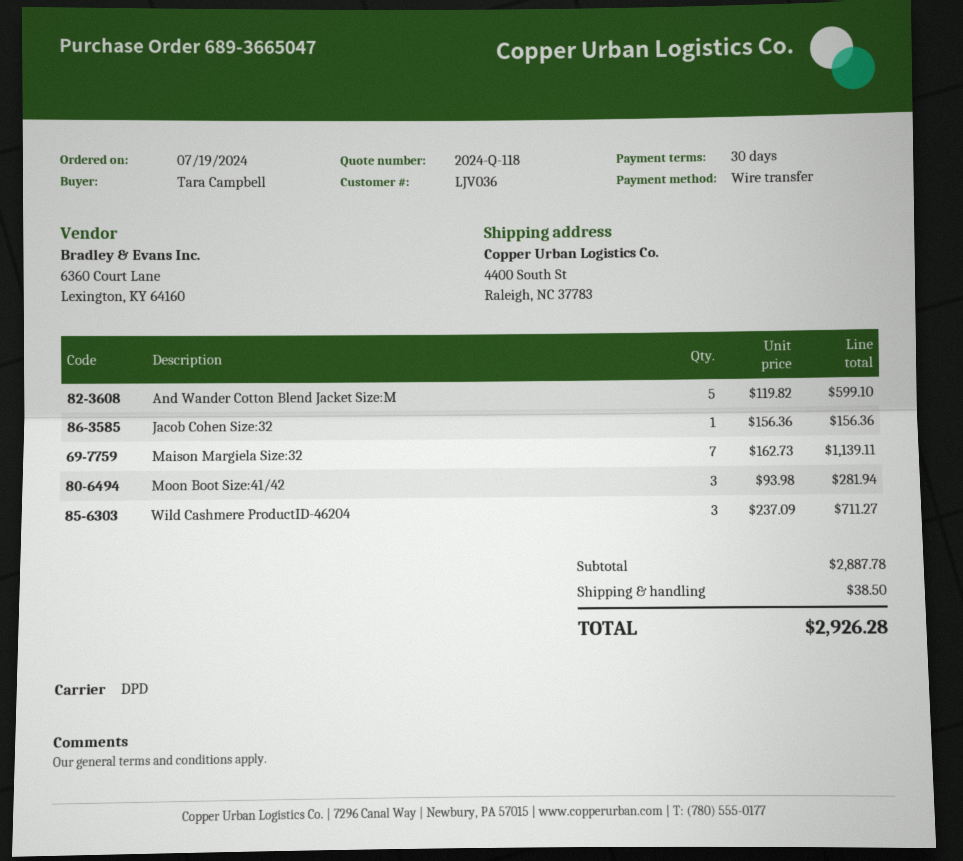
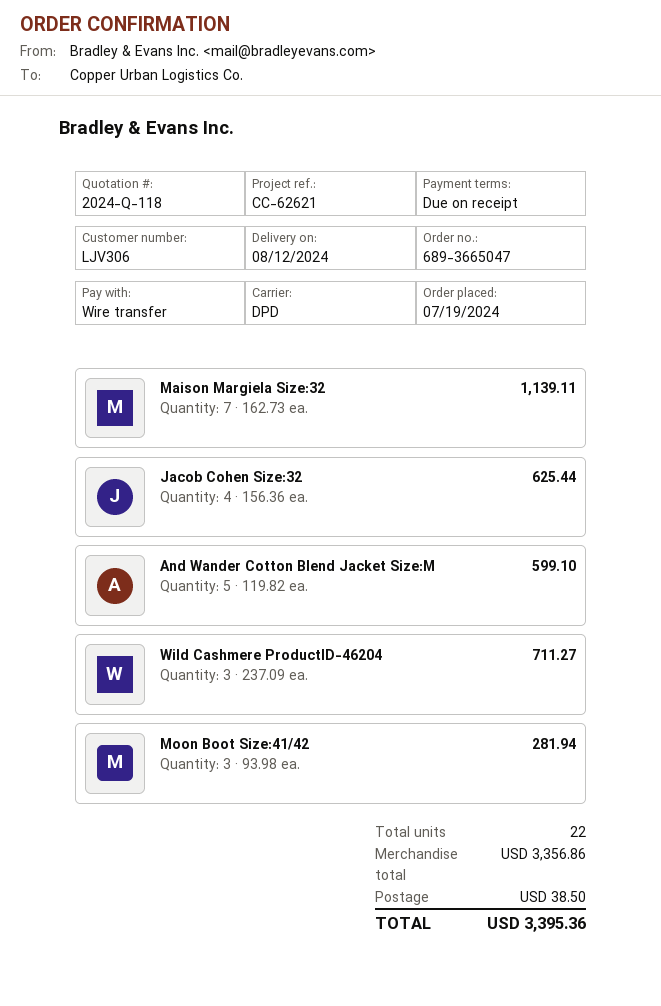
payment terms: 30 days -> on receipt
customer number: LJV036 -> LJV306
Jacob Cohen Size:32: 1 x 156.36 = 156.36 -> 4 x 156.36 = 625.44
subtotal: 2887.78 -> 3356.86
total: 2926.28 -> 3395.36

